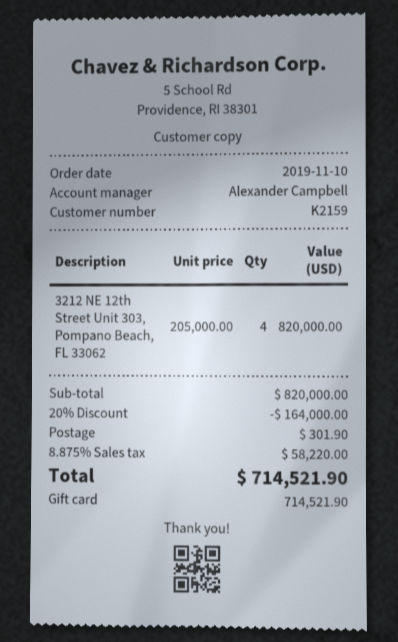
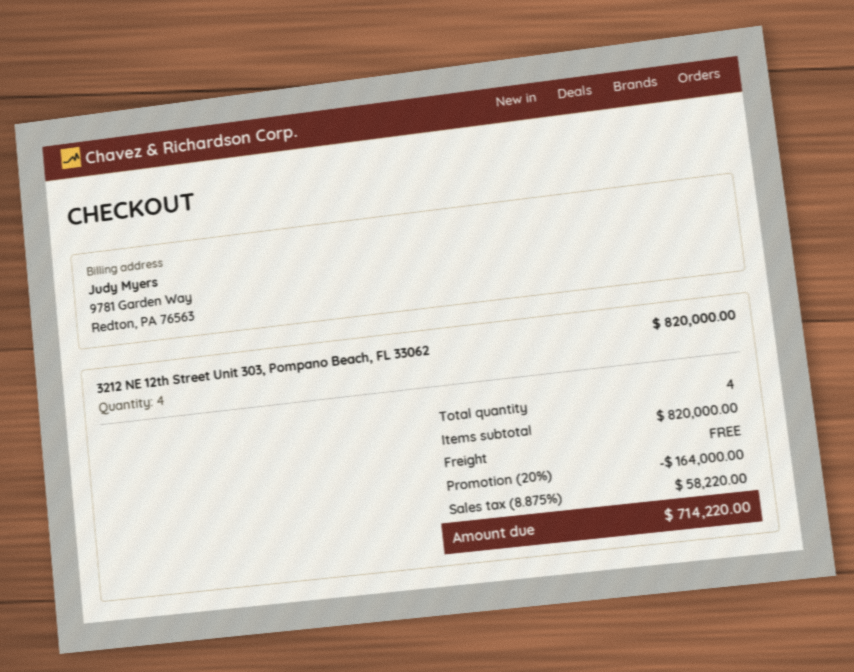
shipping: 301.90 -> 0.00
total: 714521.90 -> 714220.00

